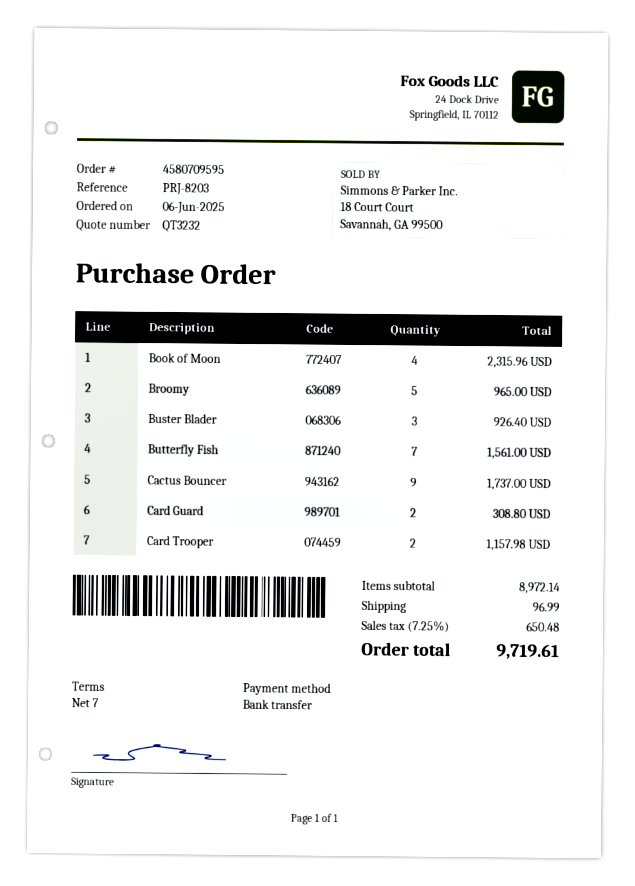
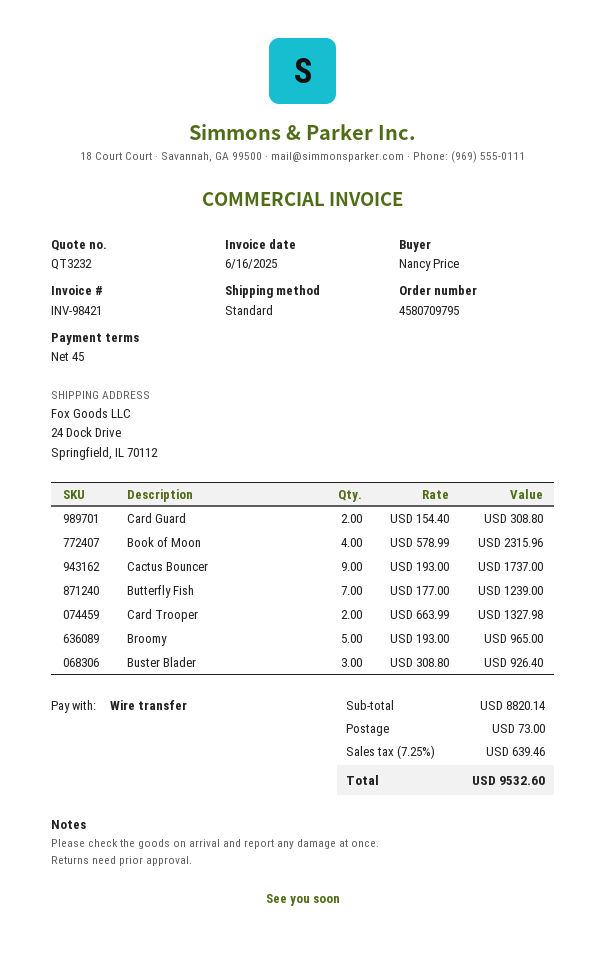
order number: 4580709595 -> 4580709795
payment terms: 7 days -> 45 days
Butterfly Fish: 7 for 1561.00 -> 7 for 1239.00
Card Trooper: 2 for 1157.98 -> 2 for 1327.98
subtotal: 8972.14 -> 8820.14
shipping: 96.99 -> 73.00
tax: 7.25% = 650.48 -> 7.25% = 639.46
total: 9719.61 -> 9532.60

